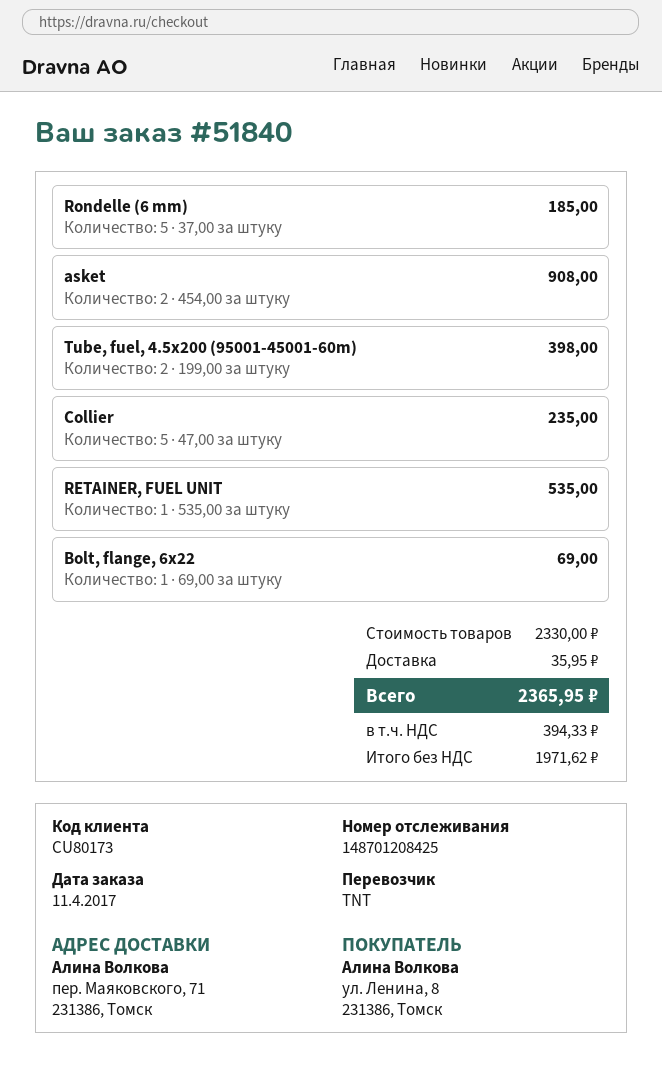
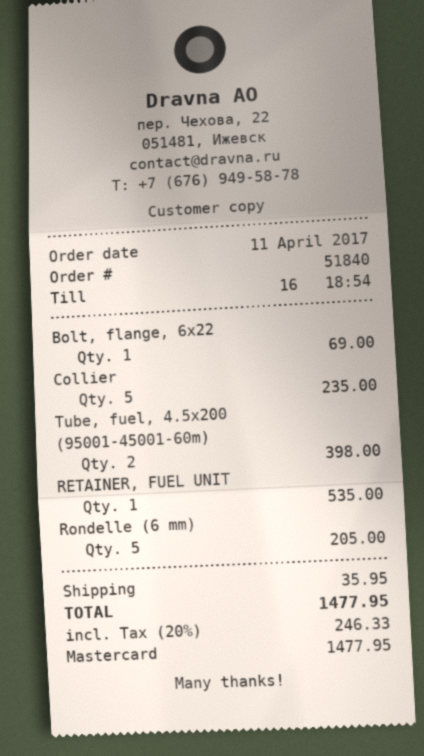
Rondelle (6 mm): 5 for 185.00 -> 5 for 205.00
asket: 2 for 908.00 -> none
tax: 394.33 -> 246.33
total: 2365.95 -> 1477.95

